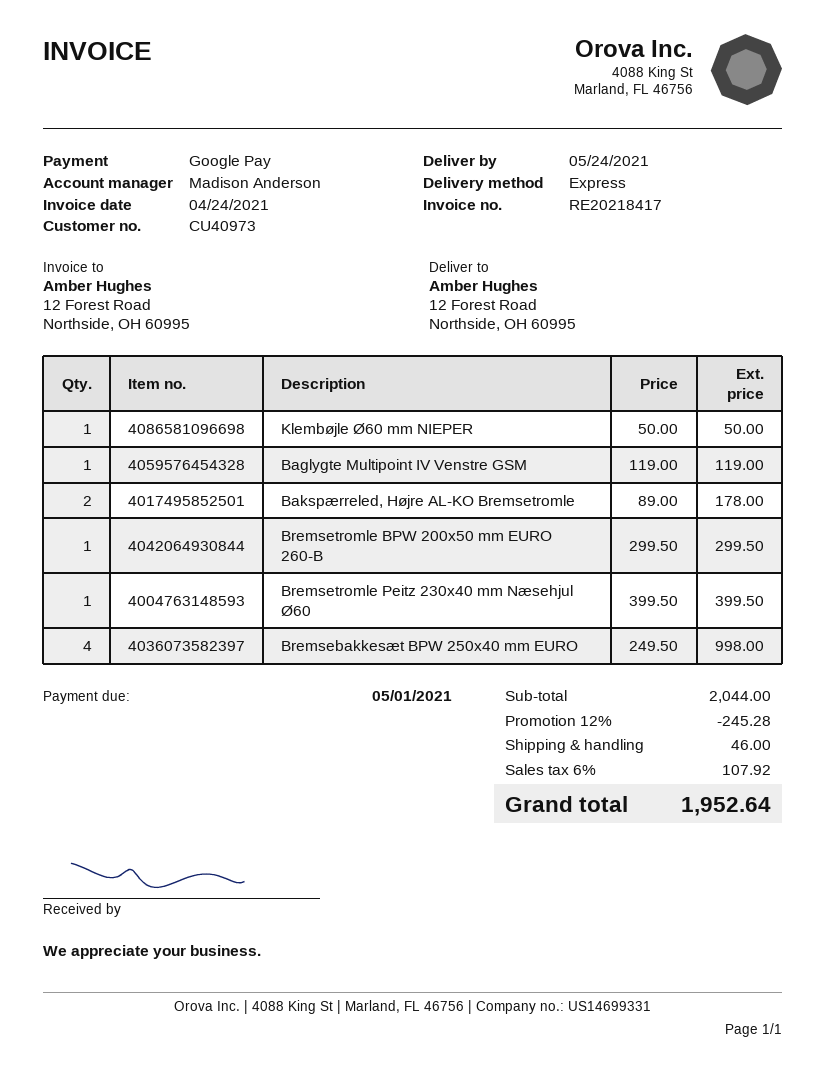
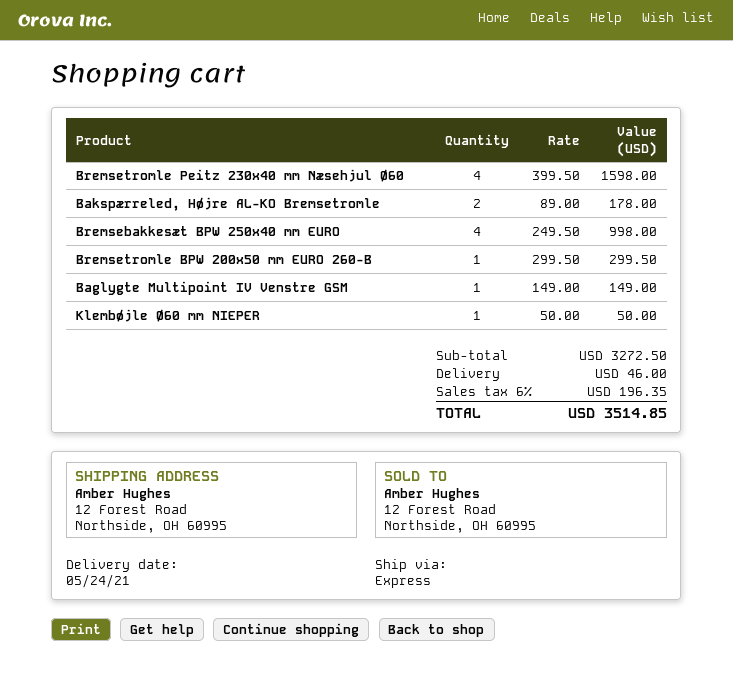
Baglygte Multipoint IV Venstre GSM: 1 x 119.00 = 119.00 -> 1 x 149.00 = 149.00
Bremsetromle Peitz 230x40 mm Næsehjul Ø60: 1 x 399.50 = 399.50 -> 4 x 399.50 = 1598.00
subtotal: 2044.00 -> 3272.50
discount: 12% = 245.28 -> none
tax: 6% = 107.92 -> 6% = 196.35
total: 1952.64 -> 3514.85

